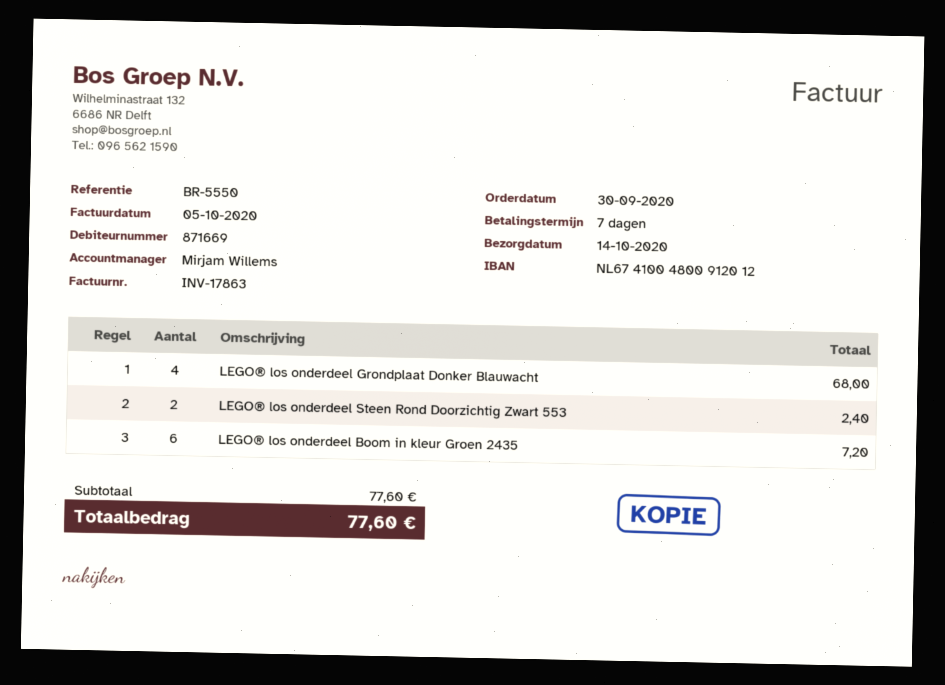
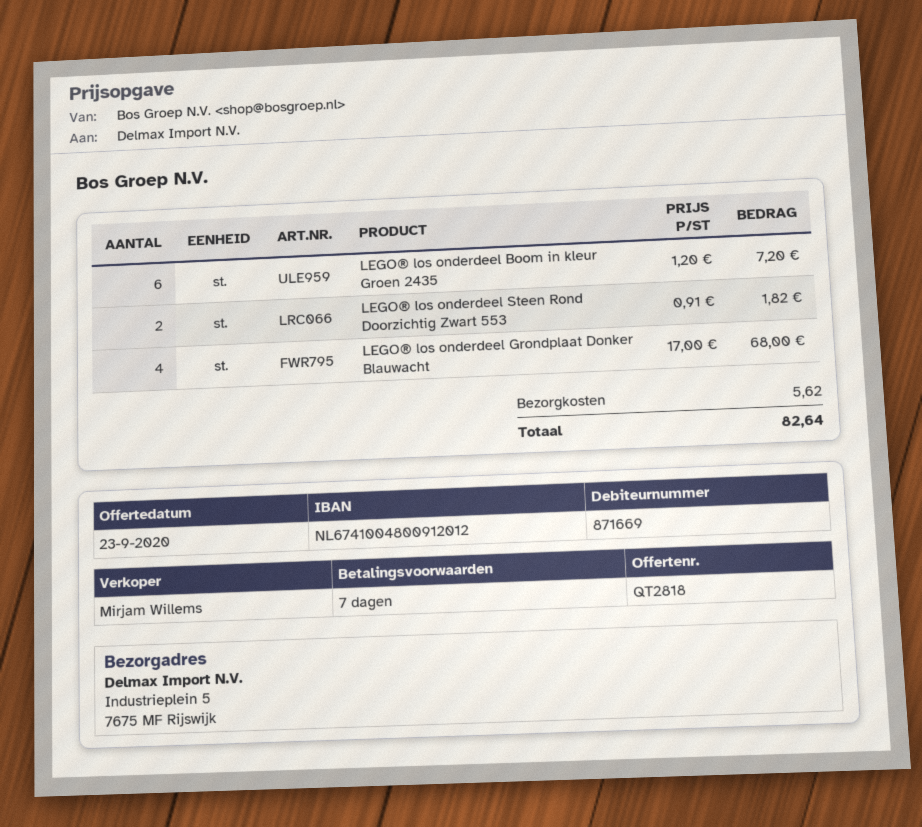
LEGO® los onderdeel Steen Rond Doorzichtig Zwart 553: 2 for 2.40 -> 2 for 1.82
shipping: none -> 5.62
total: 77.60 -> 82.64

